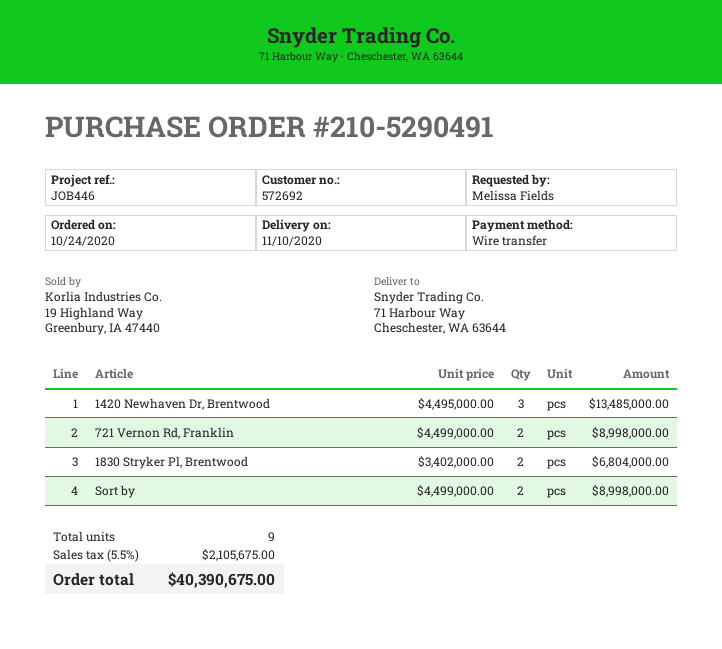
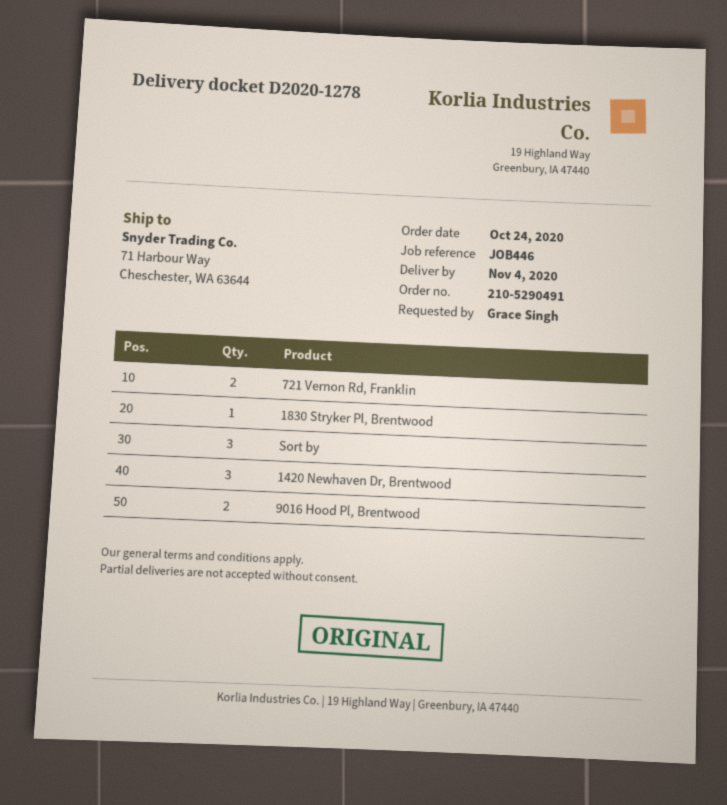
delivery date: 2020-11-10 -> 2020-11-04
ordered by: Melissa Fields -> Grace Singh
1830 Stryker Pl, Brentwood: 2 -> 1
Sort by: 2 -> 3
9016 Hood Pl, Brentwood: none -> 2

